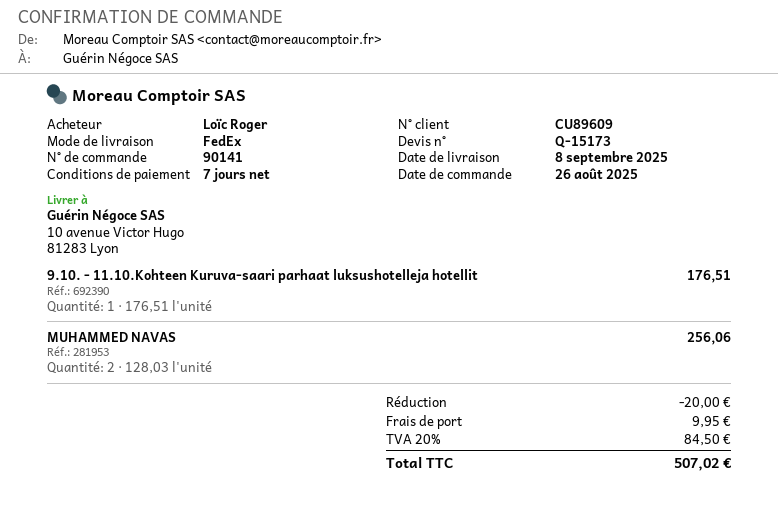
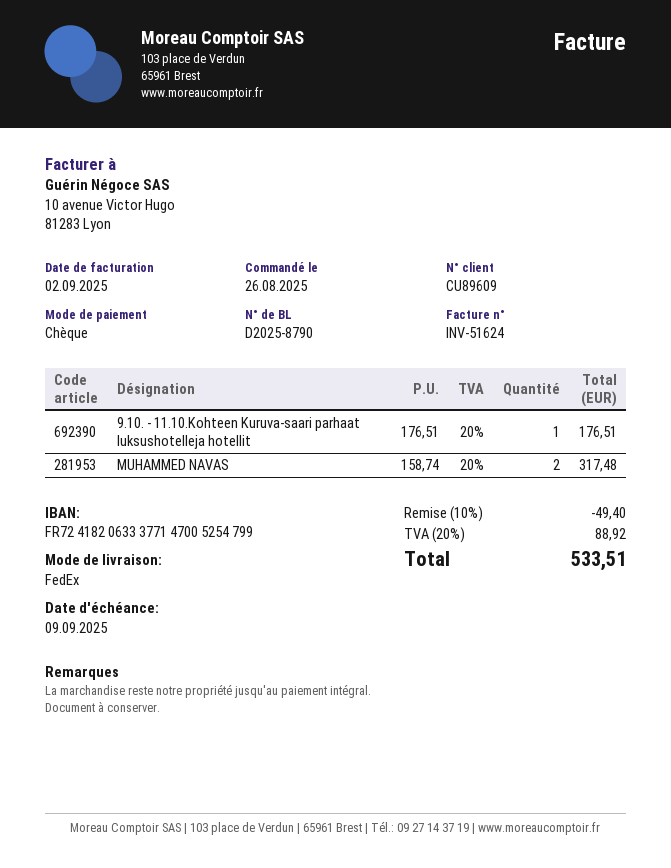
MUHAMMED NAVAS: 2 x 128.03 = 256.06 -> 2 x 158.74 = 317.48
discount: 20.00 -> 49.40
shipping: 9.95 -> none
tax: 20% = 84.50 -> 20% = 88.92
total: 507.02 -> 533.51

